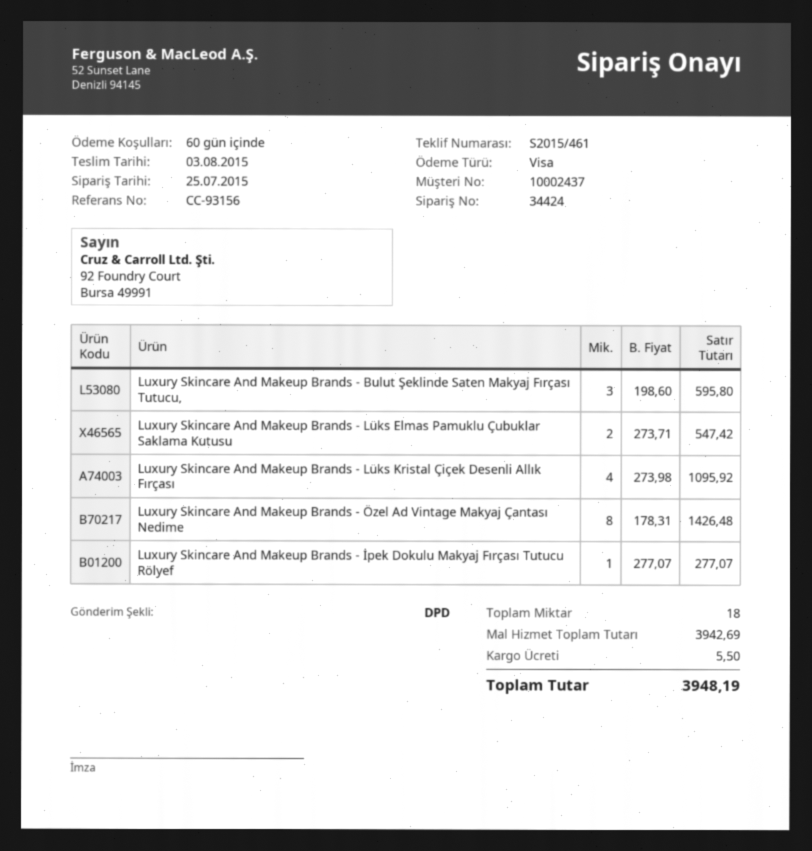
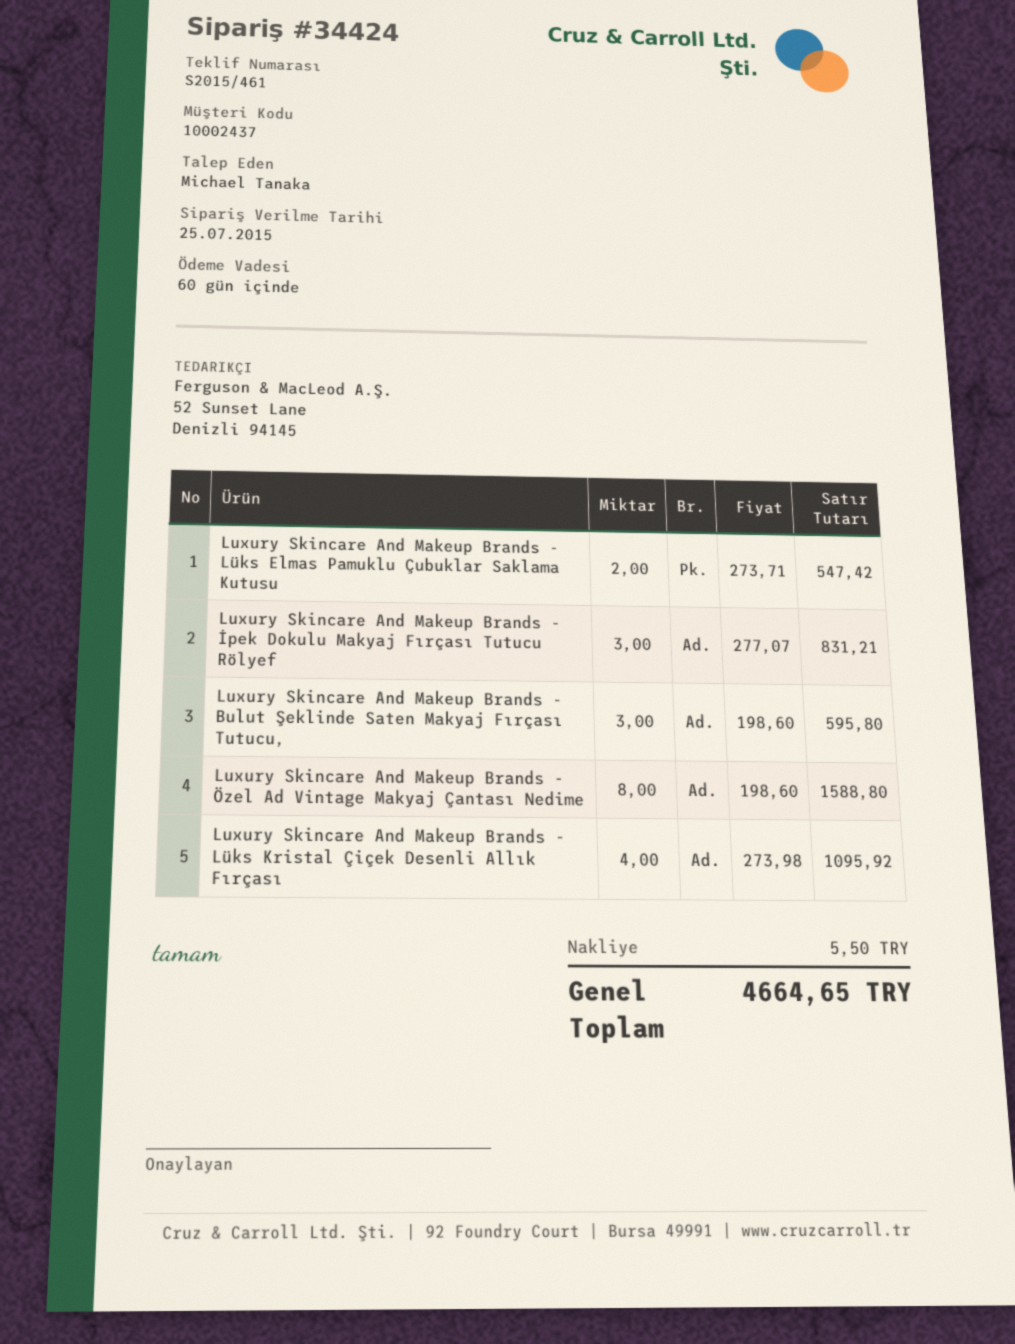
Luxury Skincare And Makeup Brands - Özel Ad Vintage Makyaj Çantası Nedime: 8 x 178.31 = 1426.48 -> 8 x 198.60 = 1588.80
Luxury Skincare And Makeup Brands - İpek Dokulu Makyaj Fırçası Tutucu Rölyef: 1 x 277.07 = 277.07 -> 3 x 277.07 = 831.21
total: 3948.19 -> 4664.65

